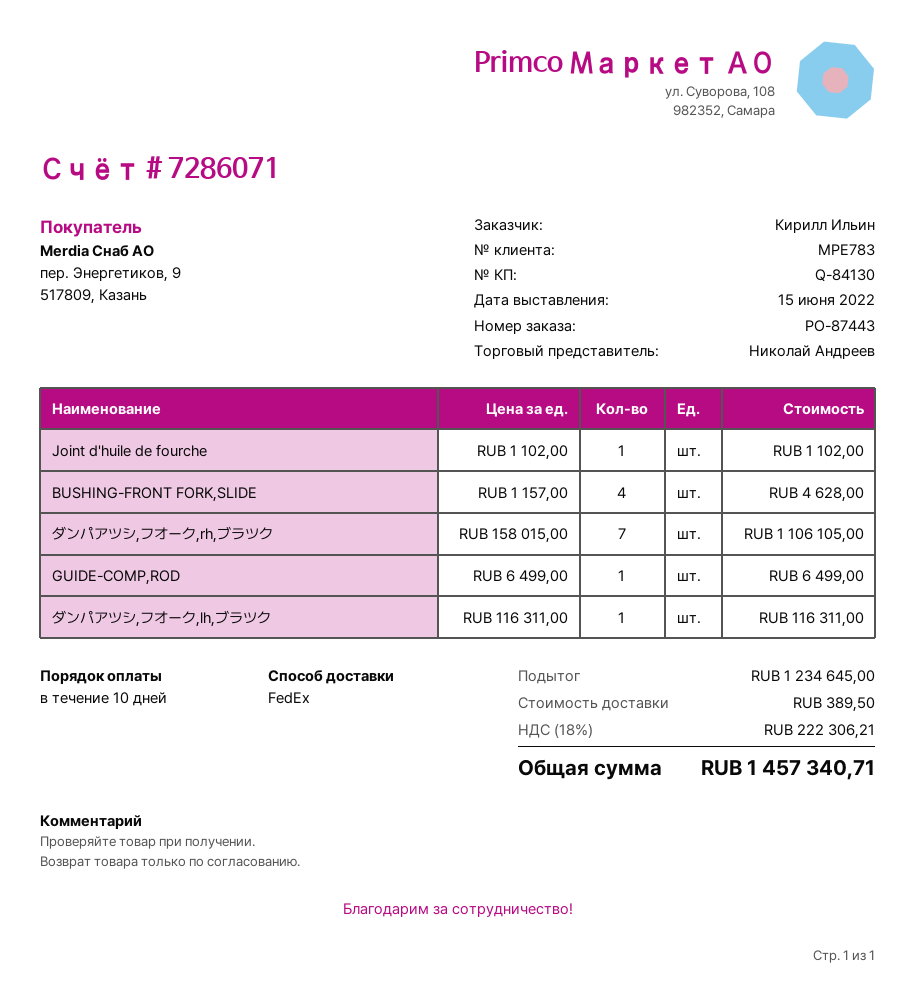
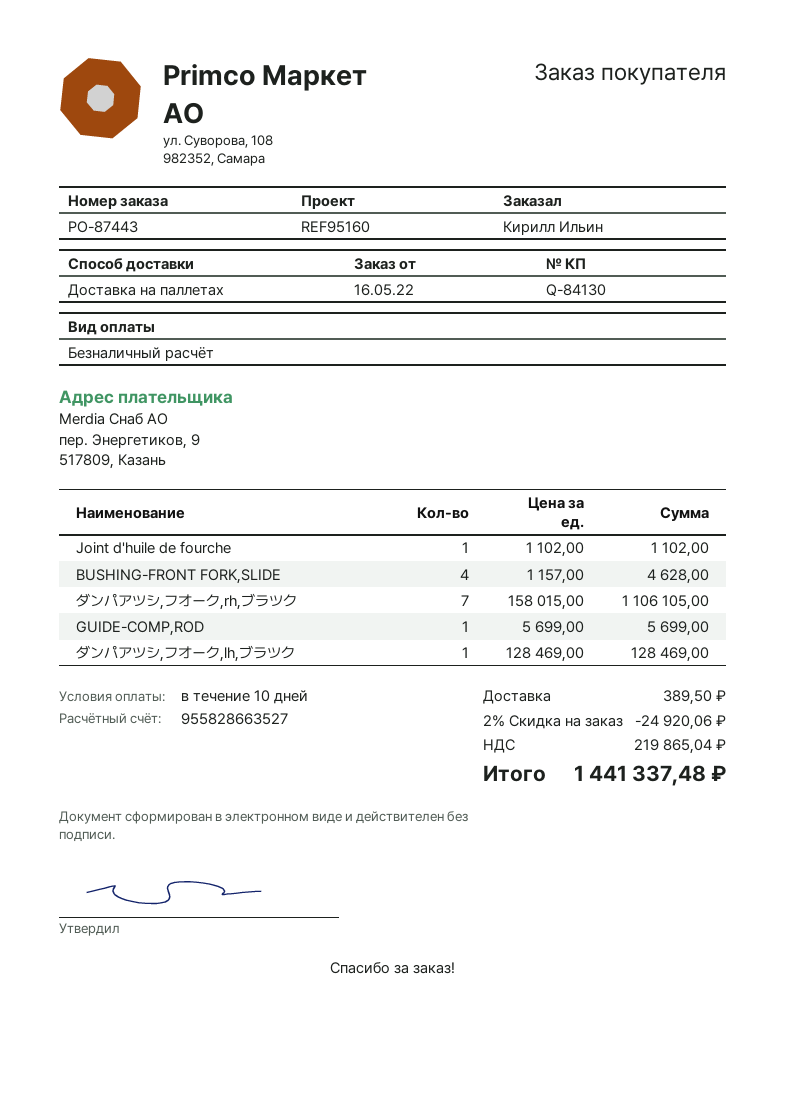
shipping method: FedEx -> pallet freight
GUIDE-COMP,ROD: 1 x 6499.00 = 6499.00 -> 1 x 5699.00 = 5699.00
ダンパアツシ,フオーク,lh,ブラツク: 1 x 116311.00 = 116311.00 -> 1 x 128469.00 = 128469.00
discount: none -> 2% = 24920.06
tax: 222306.21 -> 219865.04
total: 1457340.71 -> 1441337.48

